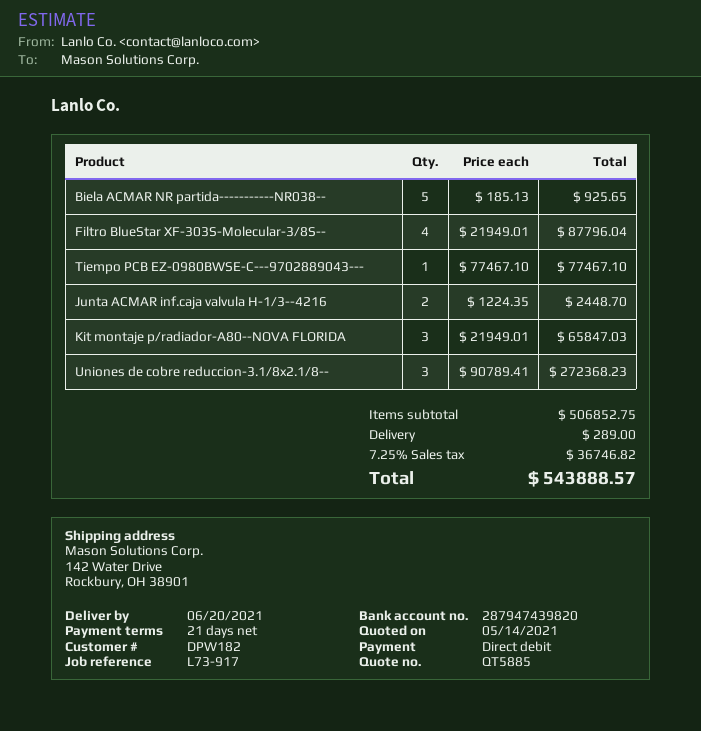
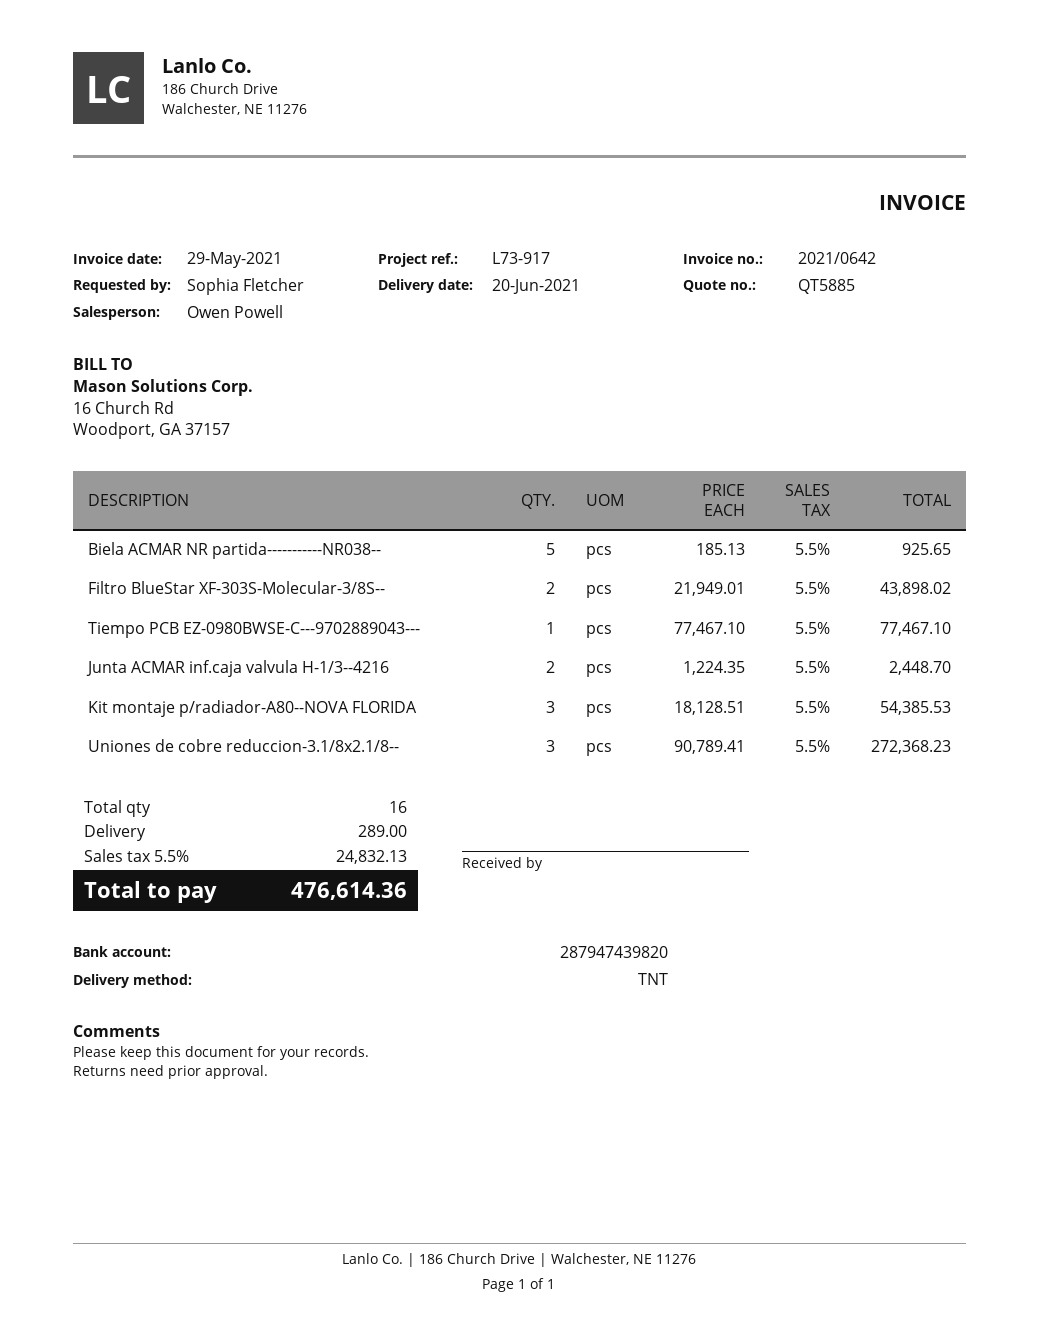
Filtro BlueStar XF-303S-Molecular-3/8S--: 4 x 21949.01 = 87796.04 -> 2 x 21949.01 = 43898.02
Kit montaje p/radiador-A80--NOVA FLORIDA: 3 x 21949.01 = 65847.03 -> 3 x 18128.51 = 54385.53
tax: 7.25% = 36746.82 -> 5.5% = 24832.13
total: 543888.57 -> 476614.36

